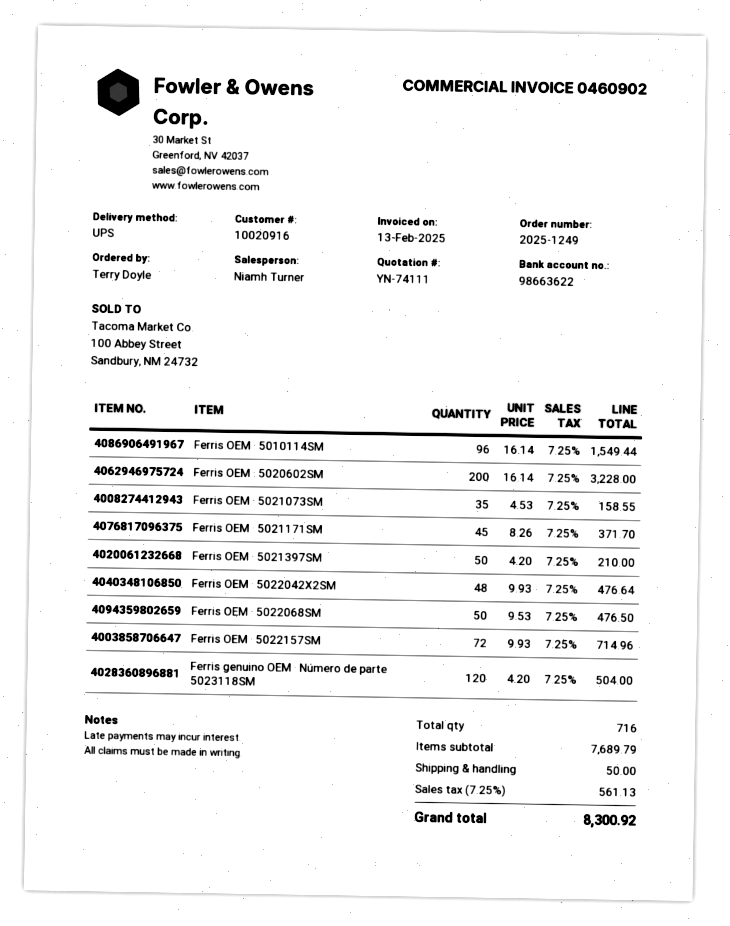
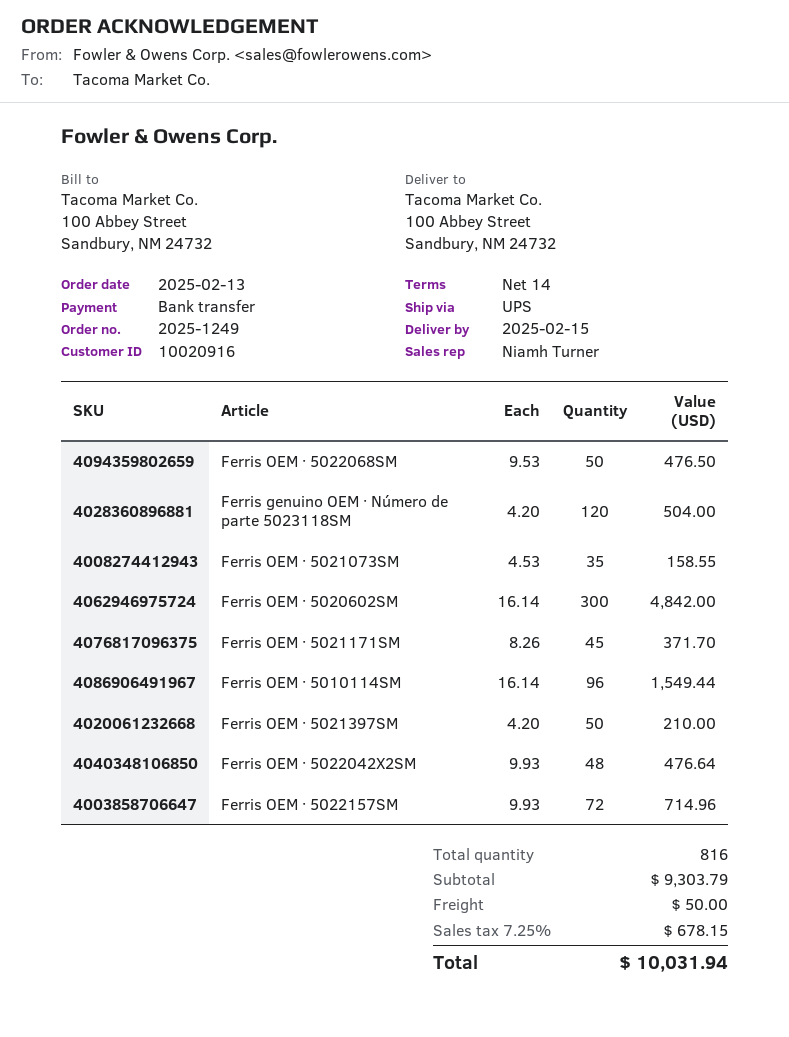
Ferris OEM · 5020602SM: 200 x 16.14 = 3228.00 -> 300 x 16.14 = 4842.00
total quantity: 716 -> 816
subtotal: 7689.79 -> 9303.79
tax: 7.25% = 561.13 -> 7.25% = 678.15
total: 8300.92 -> 10031.94

